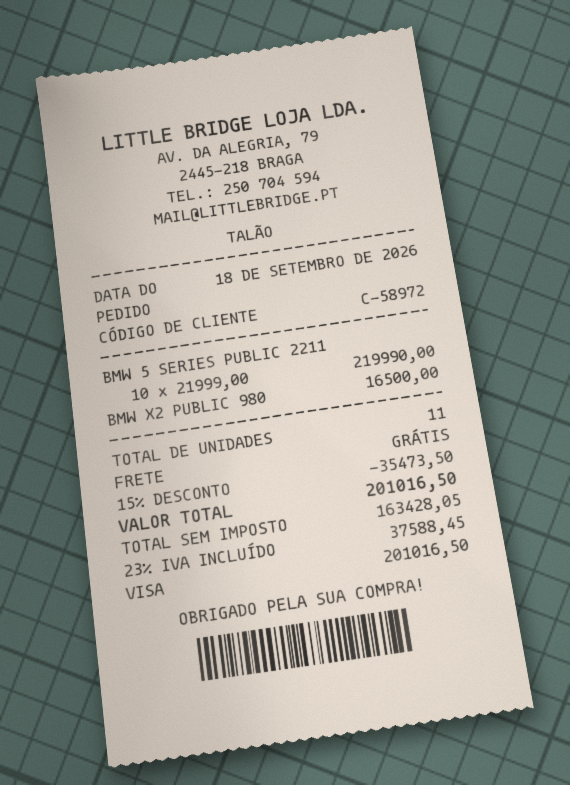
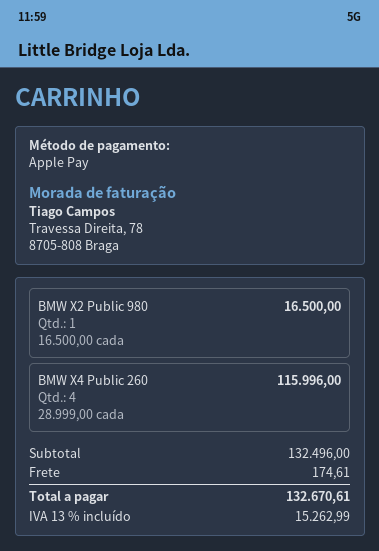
payment method: Visa -> Apple Pay
BMW 5 SERIES PUBLIC 2211: 10 x 21999.00 = 219990.00 -> none
BMW X4 Public 260: none -> 4 x 28999.00 = 115996.00
discount: 15% = 35473.50 -> none
shipping: 0.00 -> 174.61
tax: 23% = 37588.45 -> 13% = 15262.99
total: 201016.50 -> 132670.61

